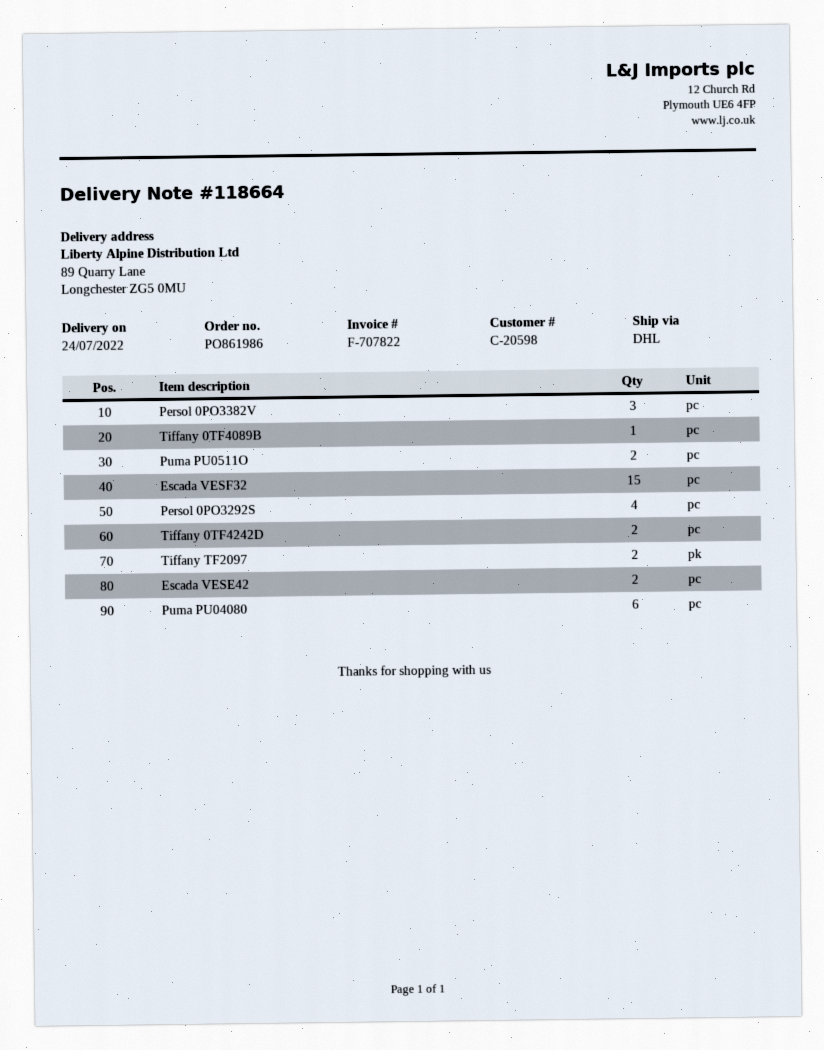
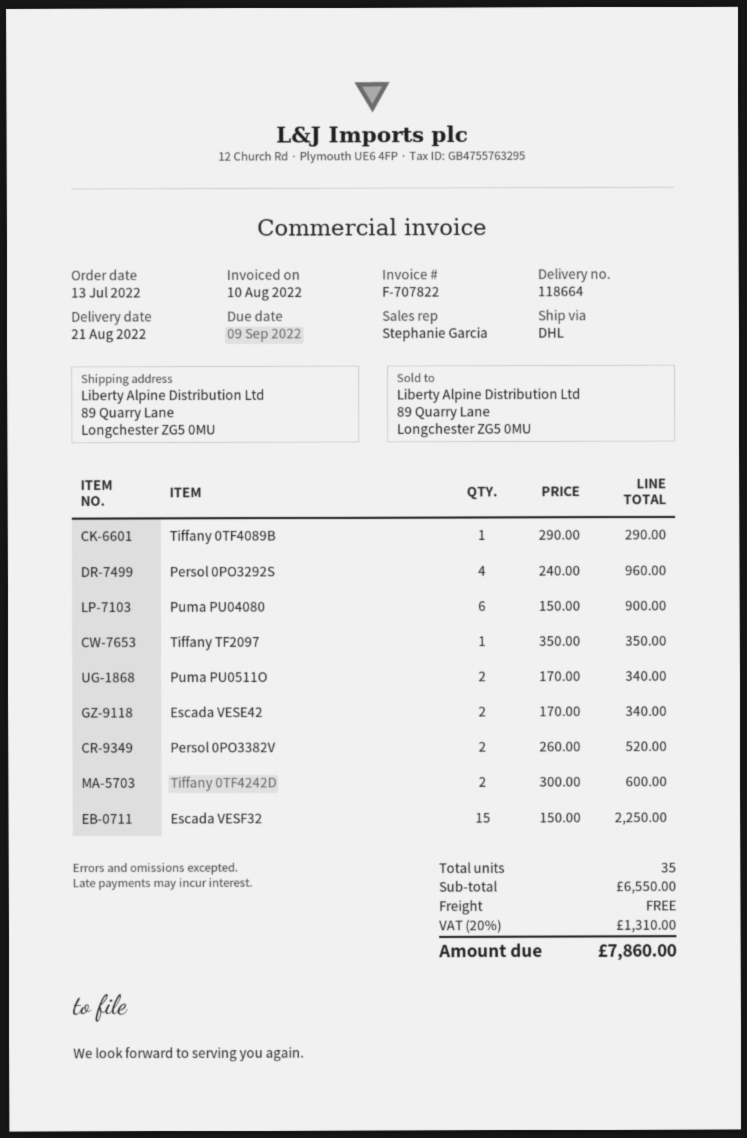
delivery date: 2022-07-24 -> 2022-08-21
Persol 0PO3382V: 3 -> 2
Tiffany TF2097: 2 -> 1

